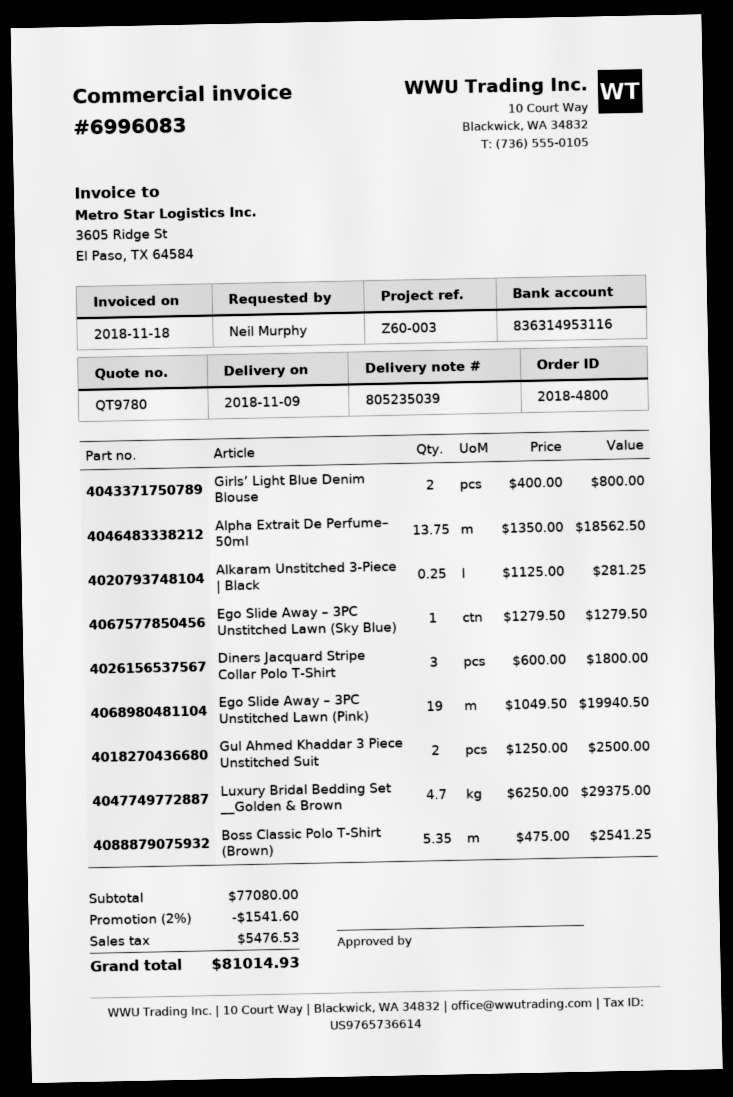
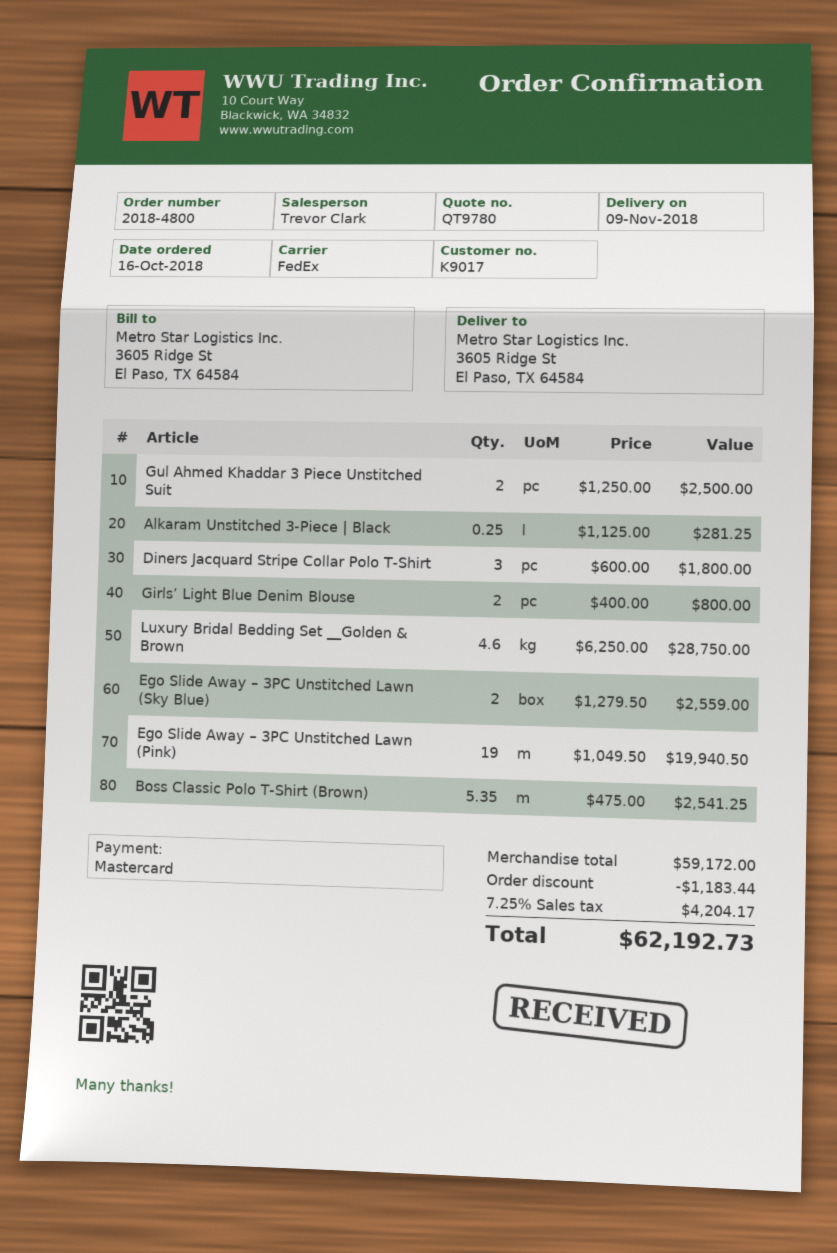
Alpha Extrait De Perfume– 50ml: 13.75 x 1350.00 = 18562.50 -> none
Ego Slide Away – 3PC Unstitched Lawn (Sky Blue): 1 x 1279.50 = 1279.50 -> 2 x 1279.50 = 2559.00
Luxury Bridal Bedding Set __Golden & Brown: 4.7 x 6250.00 = 29375.00 -> 4.6 x 6250.00 = 28750.00
subtotal: 77080.00 -> 59172.00
discount: 1541.60 -> 1183.44
tax: 5476.53 -> 4204.17
total: 81014.93 -> 62192.73

